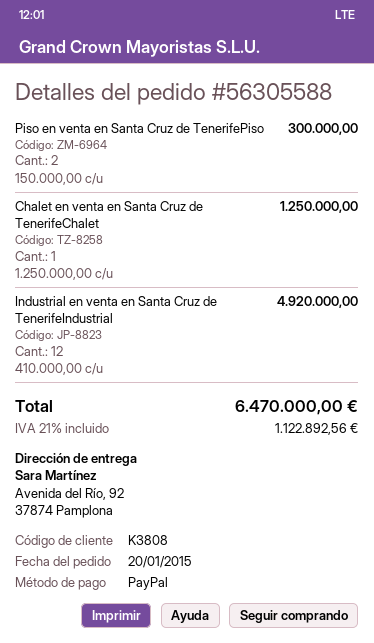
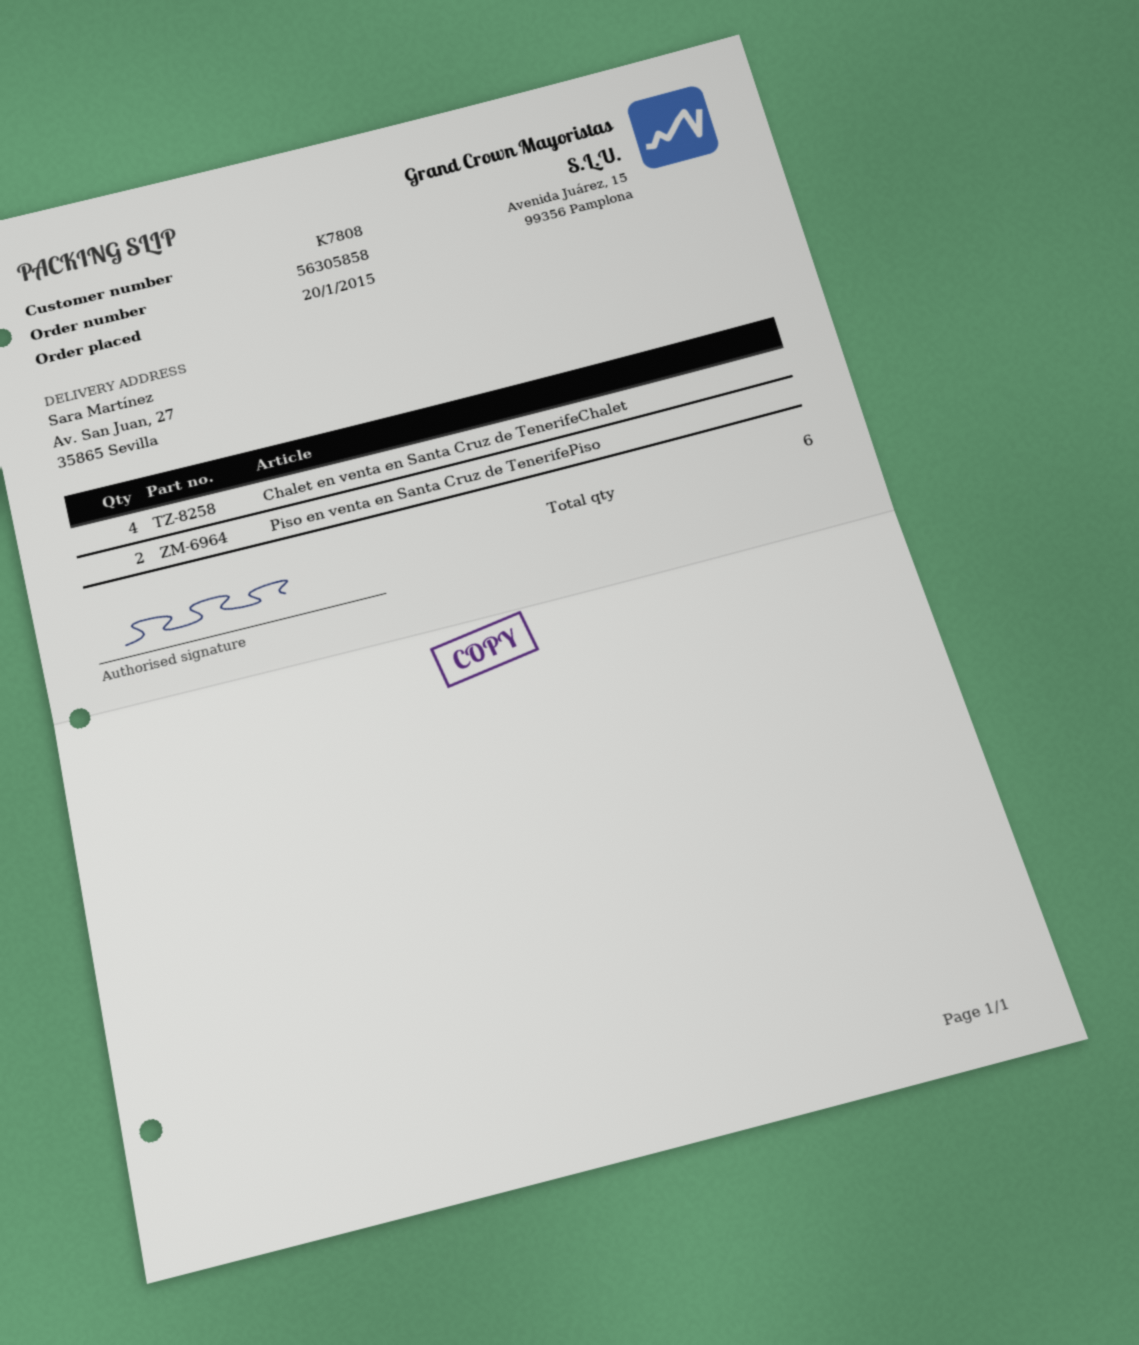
order number: 56305588 -> 56305858
customer number: K3808 -> K7808
ship to: Avenida del Río, 92, 37874 Pamplona -> Av. San Juan, 27, 35865 Sevilla
Chalet en venta en Santa Cruz de TenerifeChalet: 1 -> 4
Industrial en venta en Santa Cruz de TenerifeIndustrial: 12 -> none

